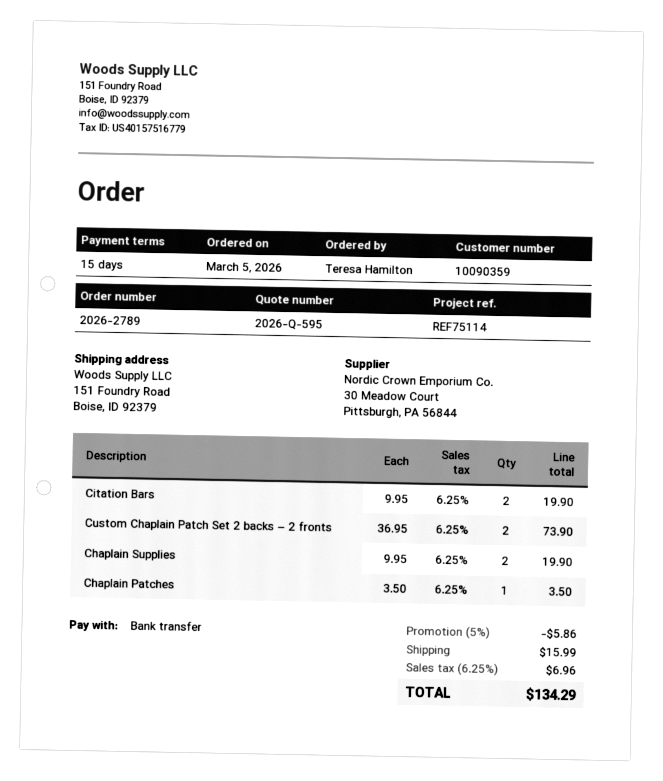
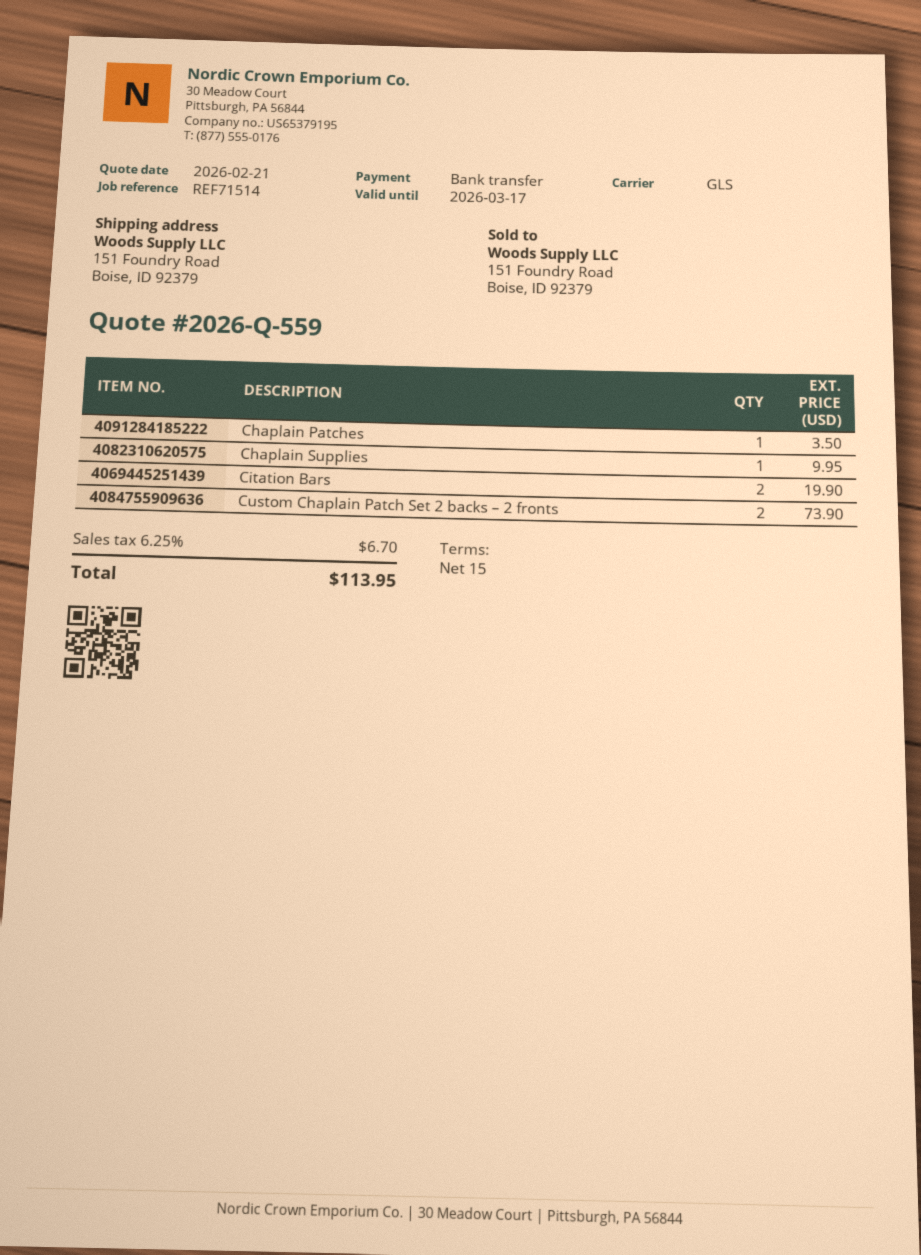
quote number: 2026-Q-595 -> 2026-Q-559
reference: REF75114 -> REF71514
Chaplain Supplies: 2 for 19.90 -> 1 for 9.95
discount: 5% = 5.86 -> none
shipping: 15.99 -> none
tax: 6.25% = 6.96 -> 6.25% = 6.70
total: 134.29 -> 113.95

